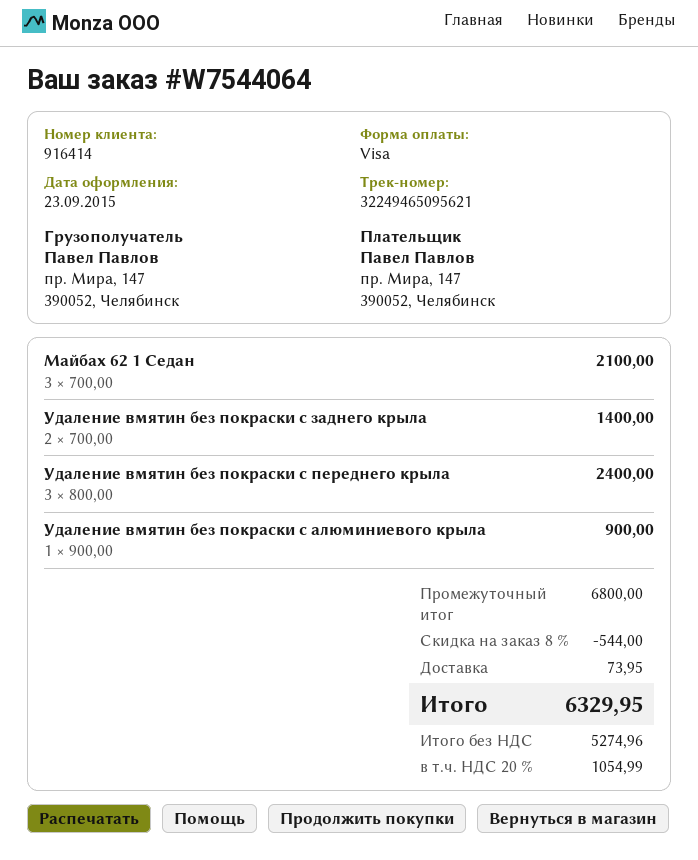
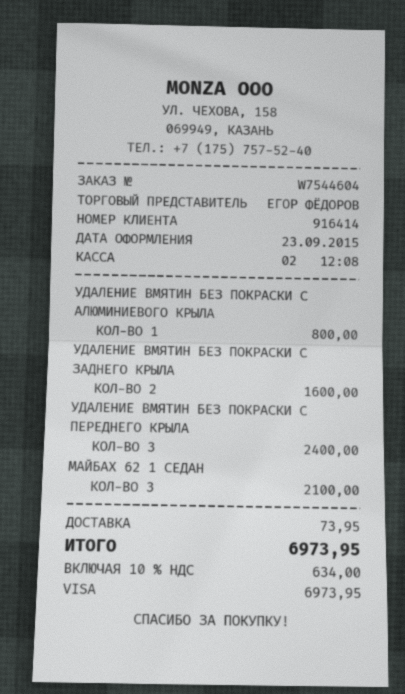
order number: W7544064 -> W7544604
Удаление вмятин без покраски с заднего крыла: 2 for 1400.00 -> 2 for 1600.00
Удаление вмятин без покраски с алюминиевого крыла: 1 for 900.00 -> 1 for 800.00
discount: 8% = 544.00 -> none
tax: 20% = 1054.99 -> 10% = 634.00
total: 6329.95 -> 6973.95

